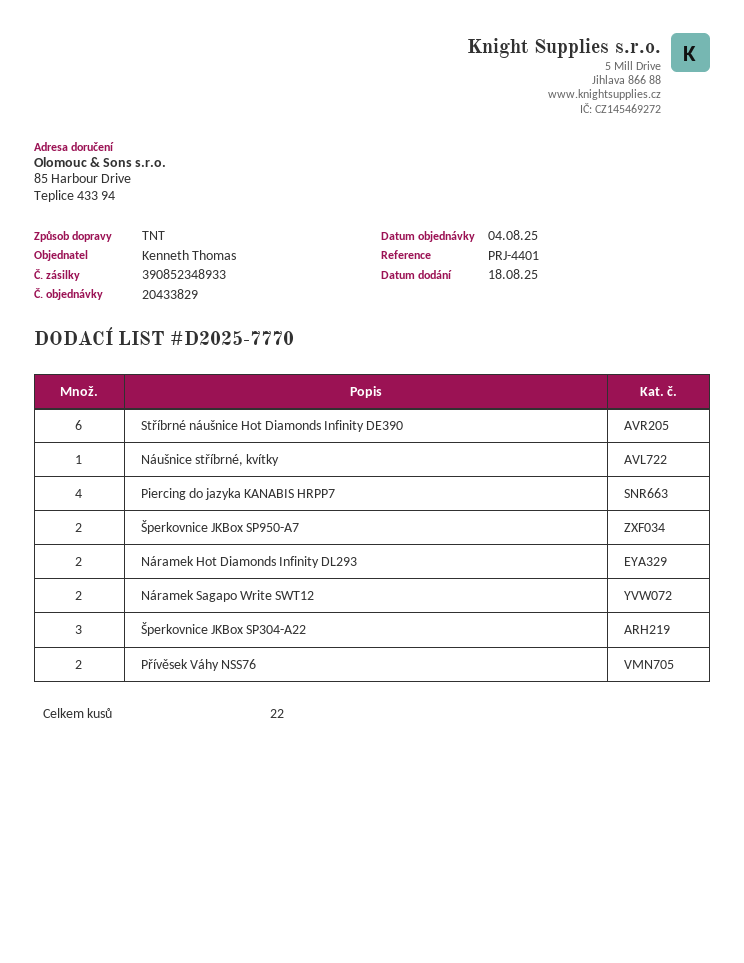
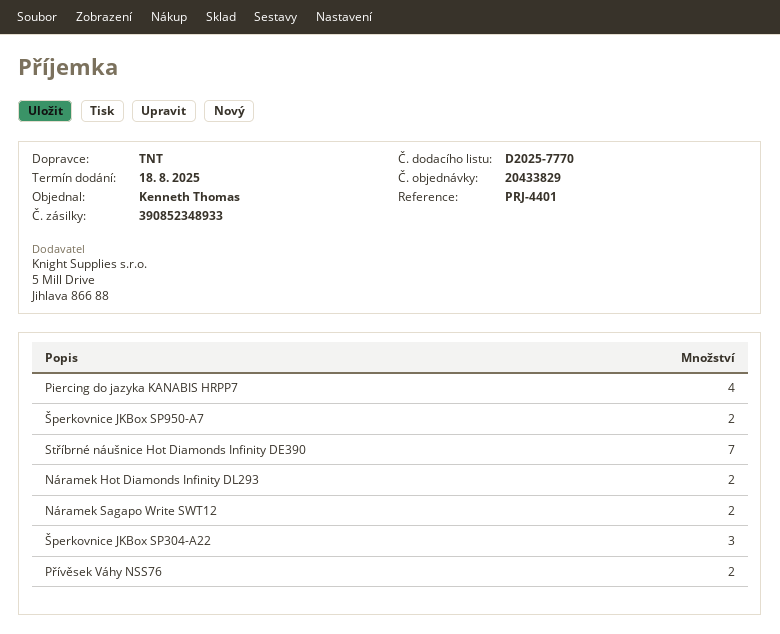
Stříbrné náušnice Hot Diamonds Infinity DE390: 6 -> 7
Náušnice stříbrné, kvítky: 1 -> none

